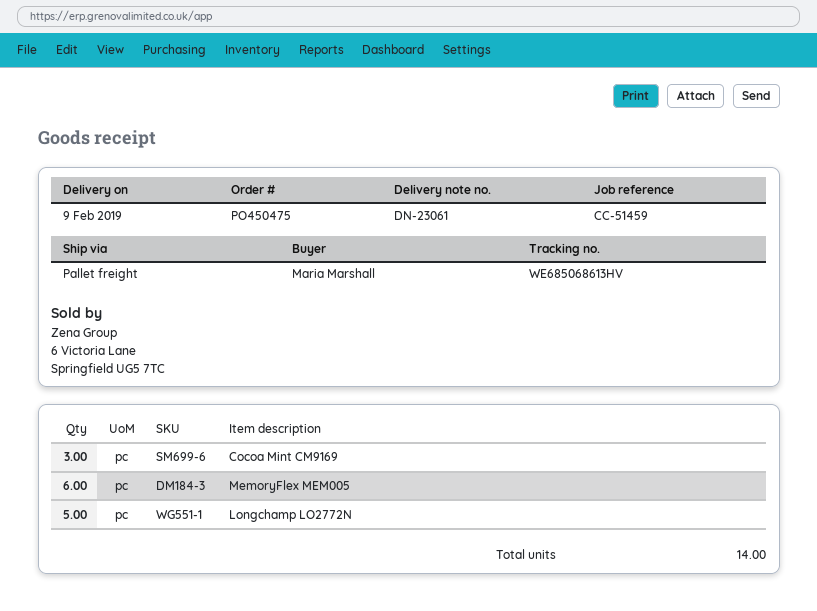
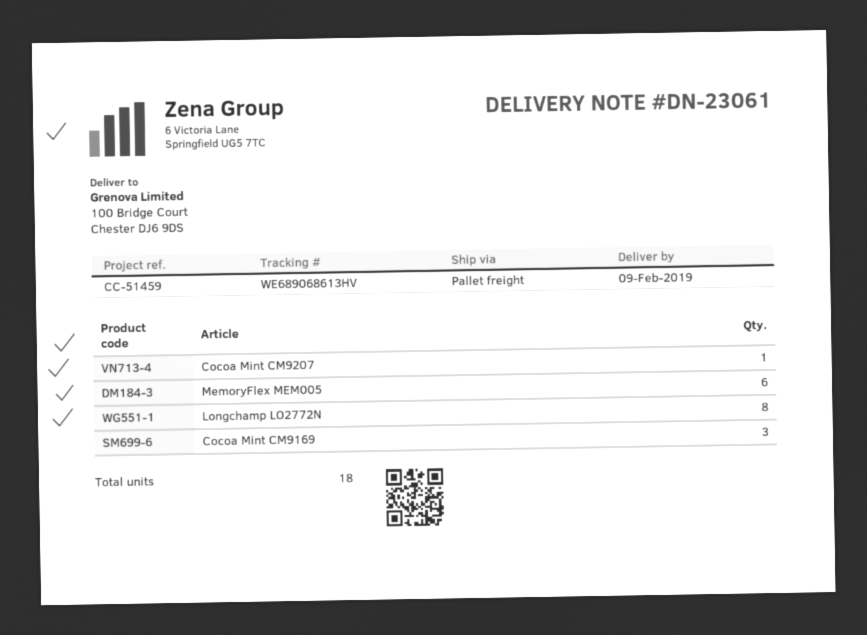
tracking number: WE685068613HV -> WE689068613HV
Longchamp LO2772N: 5 -> 8
Cocoa Mint CM9207: none -> 1
total quantity: 14 -> 18

